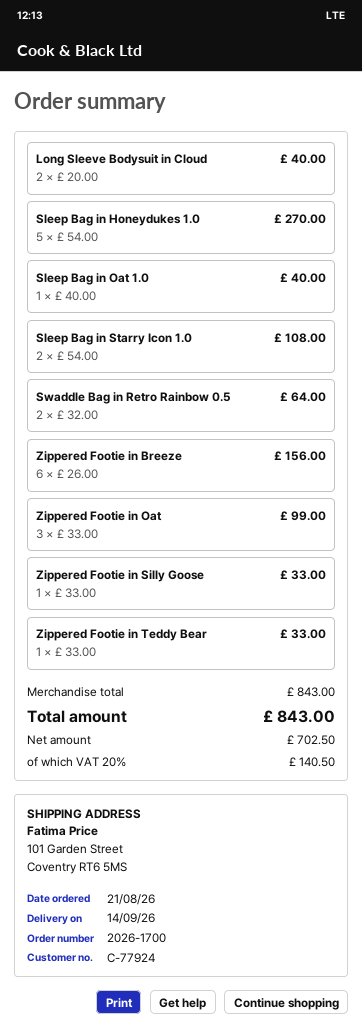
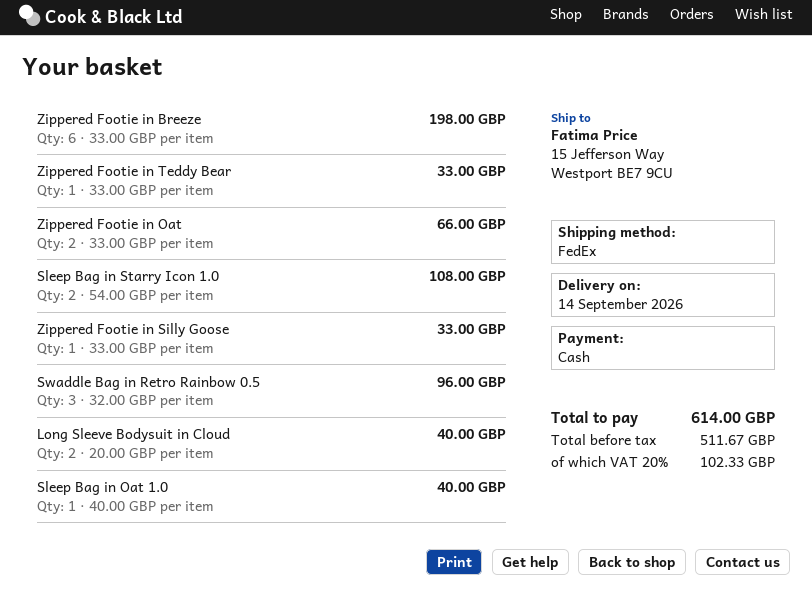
ship to: 101 Garden Street, Coventry RT6 5MS -> 15 Jefferson Way, Westport BE7 9CU
Sleep Bag in Honeydukes 1.0: 5 x 54.00 = 270.00 -> none
Swaddle Bag in Retro Rainbow 0.5: 2 x 32.00 = 64.00 -> 3 x 32.00 = 96.00
Zippered Footie in Breeze: 6 x 26.00 = 156.00 -> 6 x 33.00 = 198.00
Zippered Footie in Oat: 3 x 33.00 = 99.00 -> 2 x 33.00 = 66.00
net: 702.50 -> 511.67
tax: 20% = 140.50 -> 20% = 102.33
total: 843.00 -> 614.00

